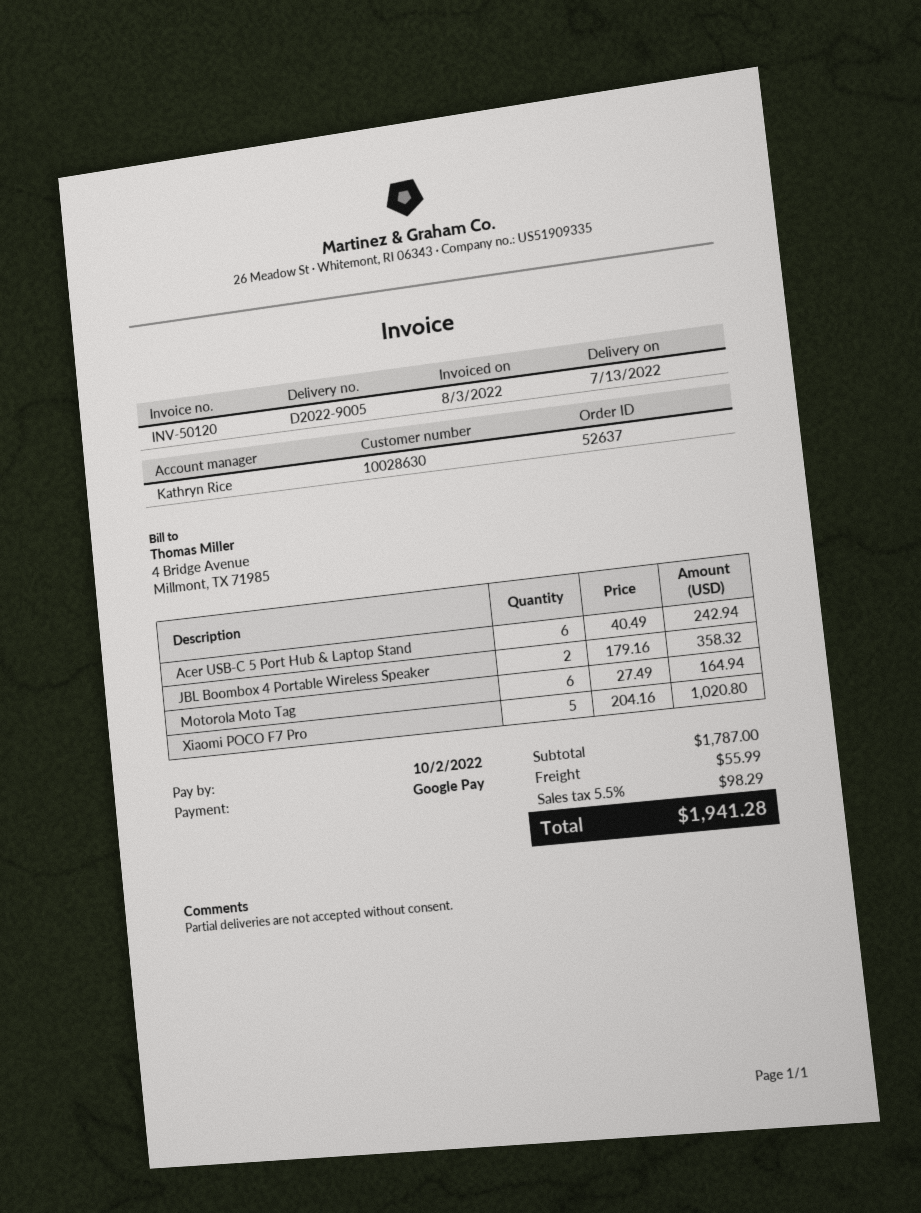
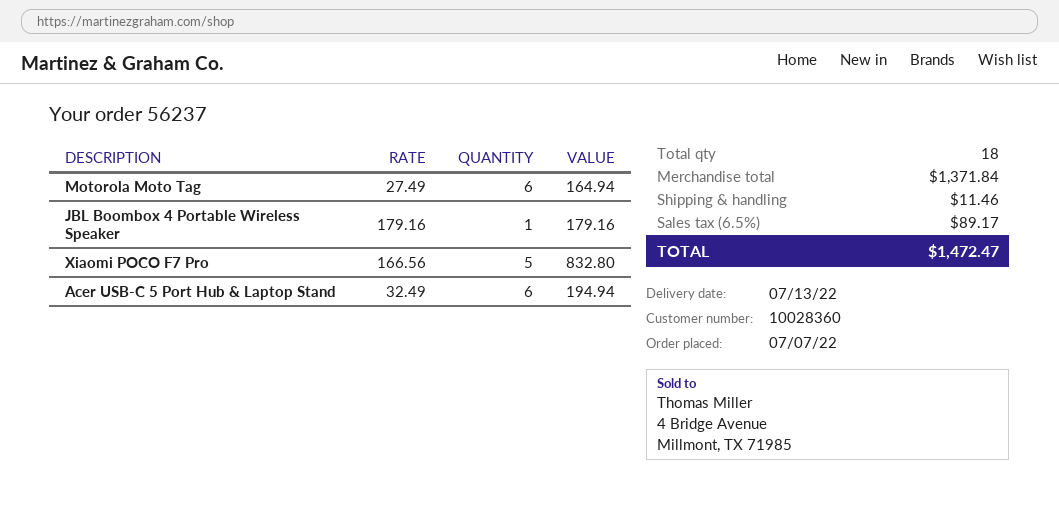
order number: 52637 -> 56237
customer number: 10028630 -> 10028360
Acer USB-C 5 Port Hub & Laptop Stand: 6 x 40.49 = 242.94 -> 6 x 32.49 = 194.94
JBL Boombox 4 Portable Wireless Speaker: 2 x 179.16 = 358.32 -> 1 x 179.16 = 179.16
Xiaomi POCO F7 Pro: 5 x 204.16 = 1020.80 -> 5 x 166.56 = 832.80
subtotal: 1787.00 -> 1371.84
shipping: 55.99 -> 11.46
tax: 5.5% = 98.29 -> 6.5% = 89.17
total: 1941.28 -> 1472.47

